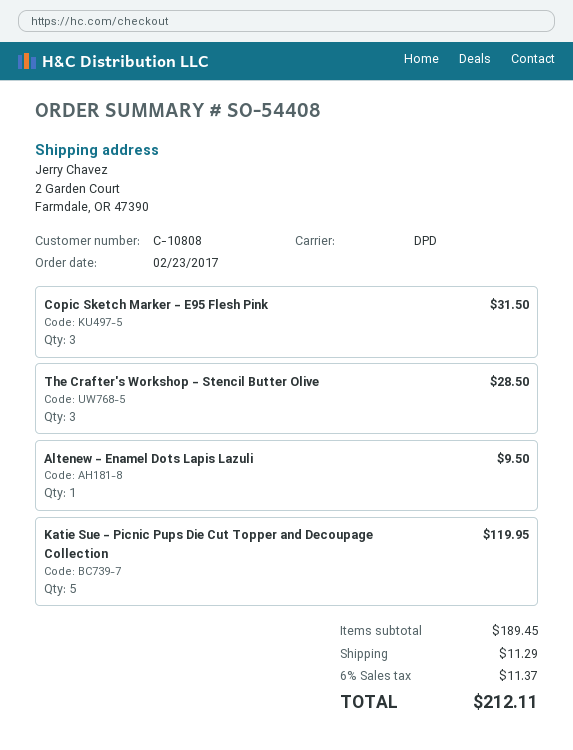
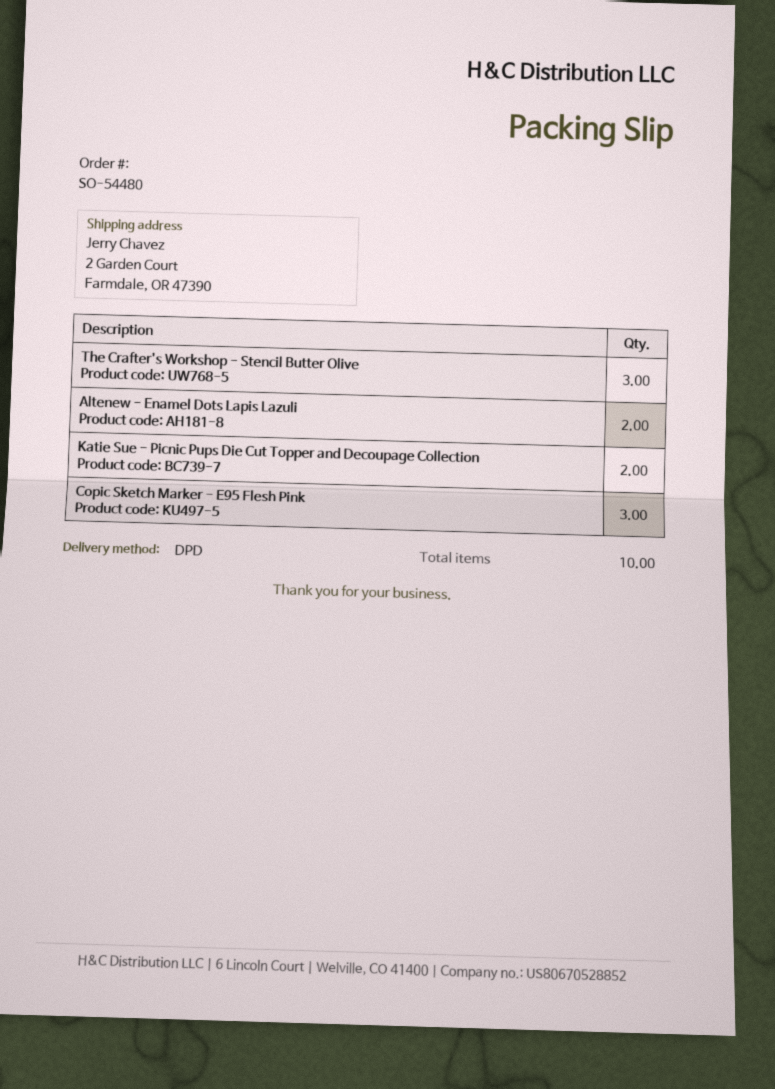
order number: SO-54408 -> SO-54480
Altenew - Enamel Dots Lapis Lazuli: 1 -> 2
Katie Sue - Picnic Pups Die Cut Topper and Decoupage Collection: 5 -> 2

